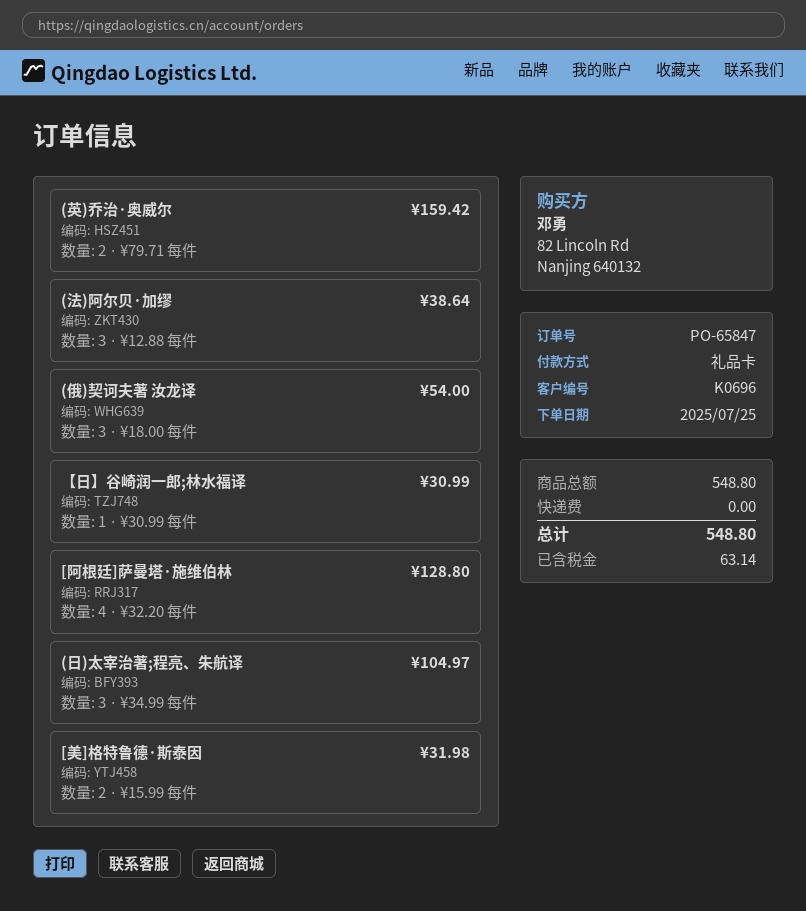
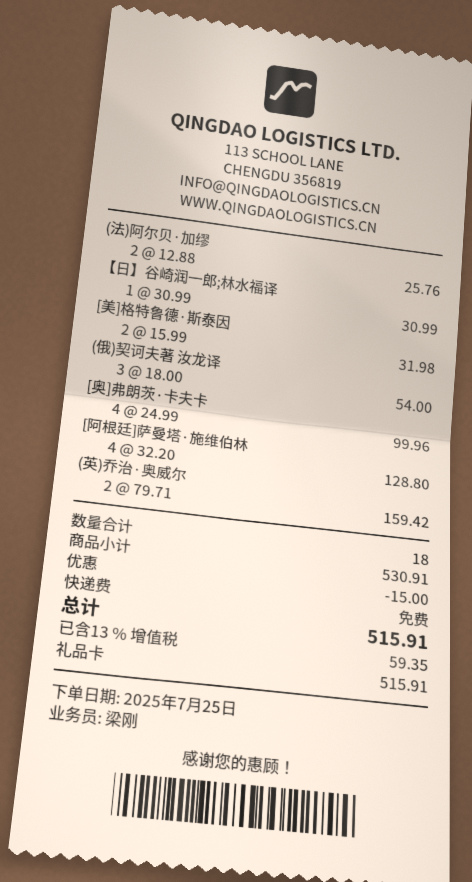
(法)阿尔贝·加缪: 3 x 12.88 = 38.64 -> 2 x 12.88 = 25.76
(日)太宰治著;程亮、朱航译: 3 x 34.99 = 104.97 -> none
[奥]弗朗茨·卡夫卡: none -> 4 x 24.99 = 99.96
subtotal: 548.80 -> 530.91
discount: none -> 15.00
tax: 63.14 -> 59.35
total: 548.80 -> 515.91

